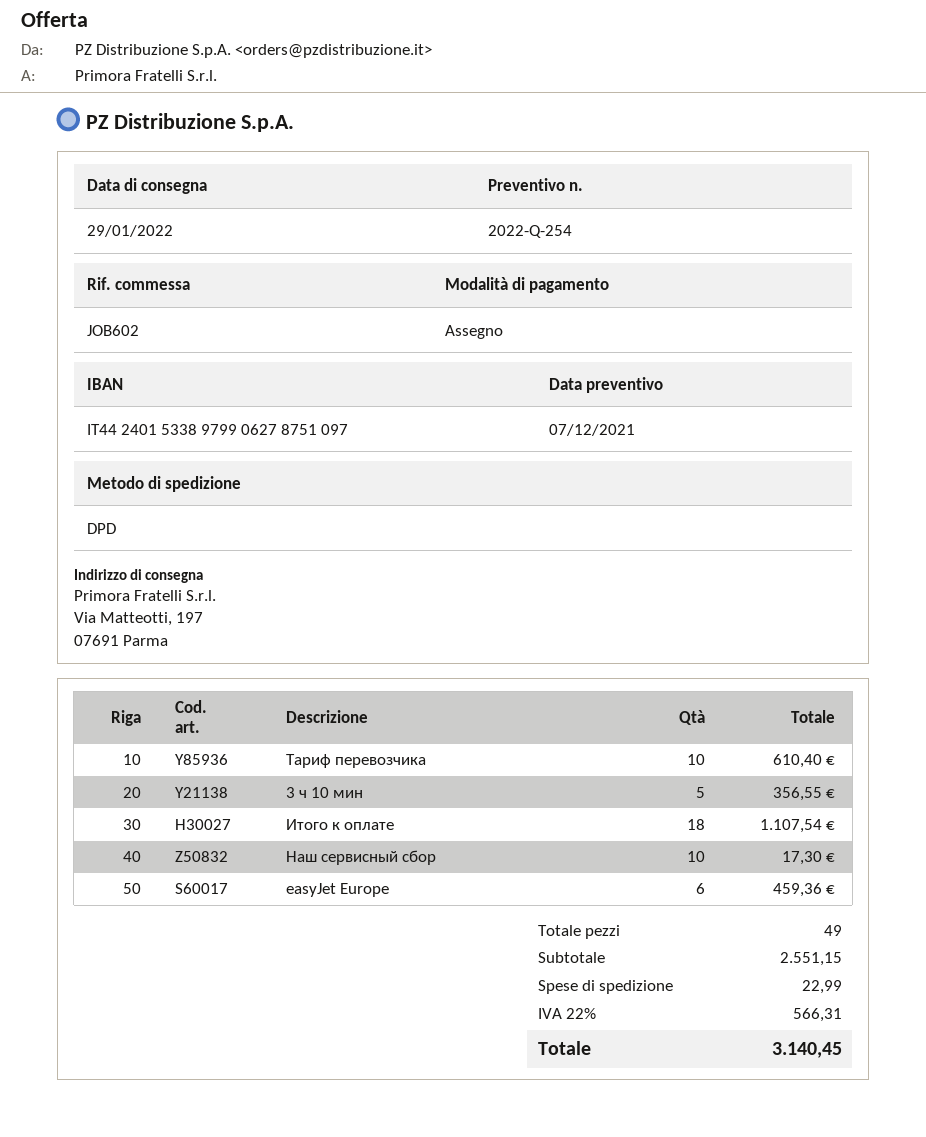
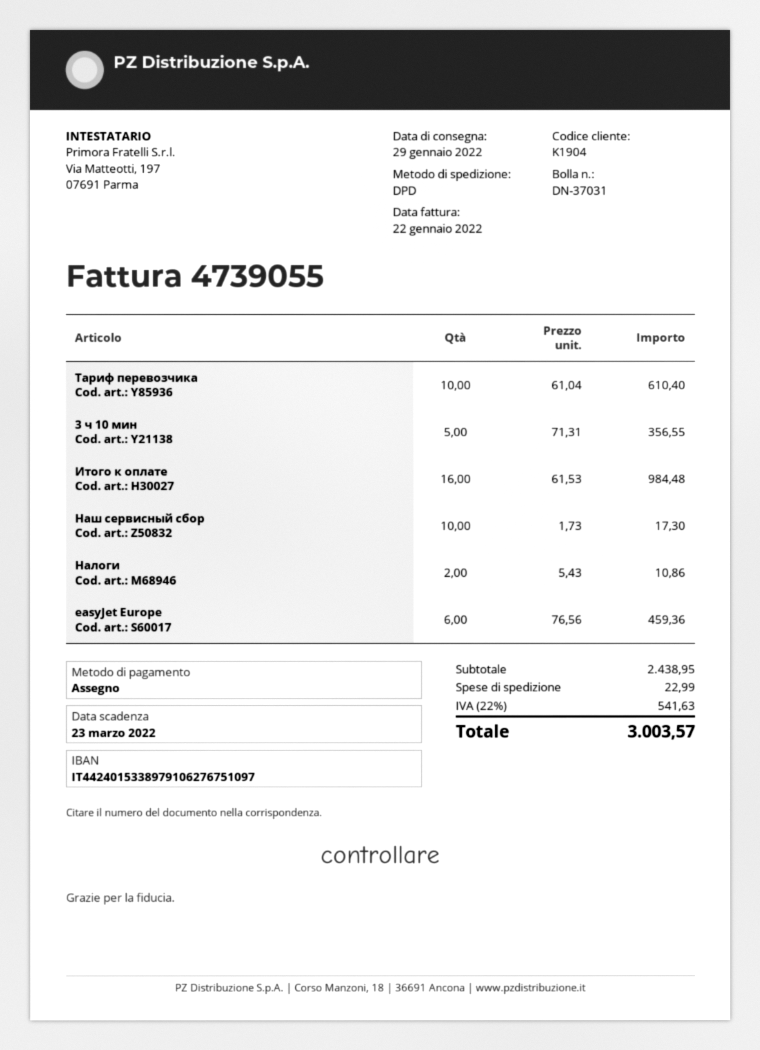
bank account: IT4424015338979906278751097 -> IT4424015338979106276751097
Итого к оплате: 18 for 1107.54 -> 16 for 984.48
Налоги: none -> 2 for 10.86
subtotal: 2551.15 -> 2438.95
tax: 22% = 566.31 -> 22% = 541.63
total: 3140.45 -> 3003.57

